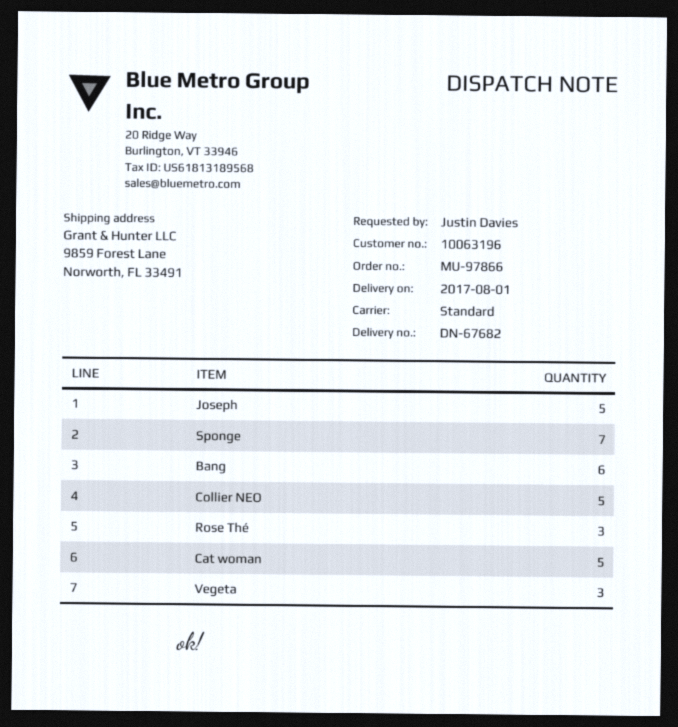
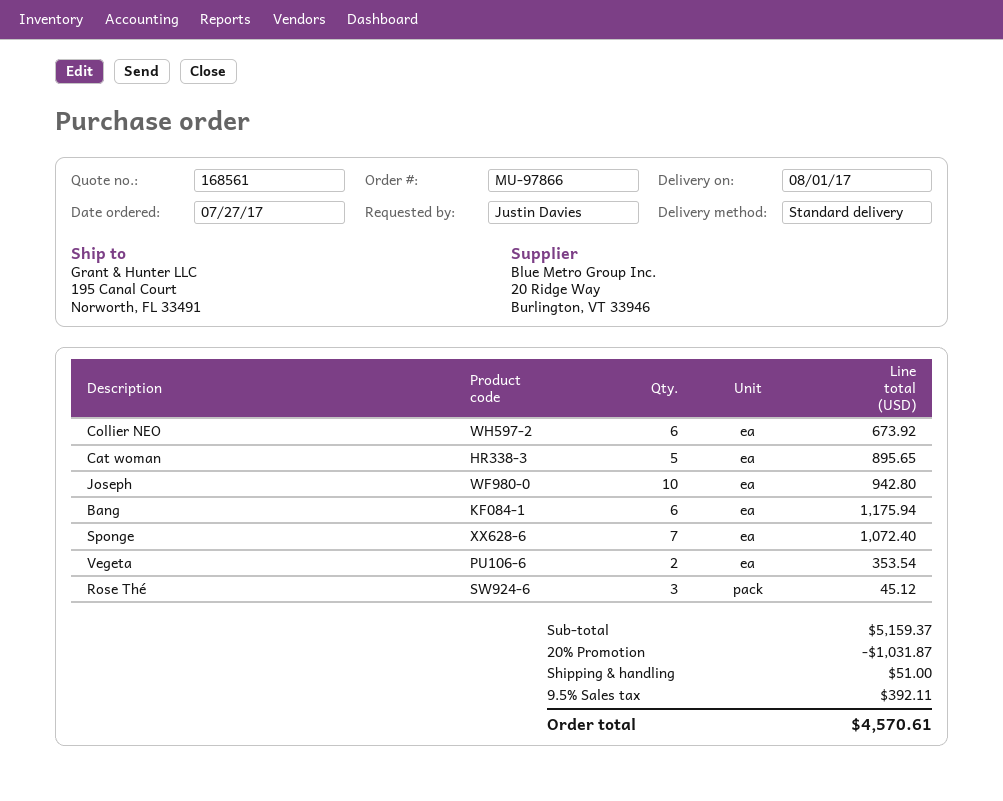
ship to: 9859 Forest Lane, Norworth, FL 33491 -> 195 Canal Court, Norworth, FL 33491
Joseph: 5 -> 10
Collier NEO: 5 -> 6
Vegeta: 3 -> 2

